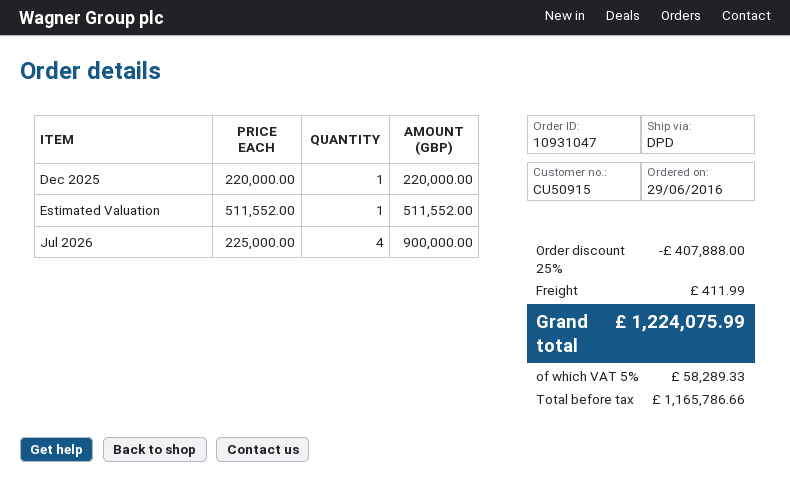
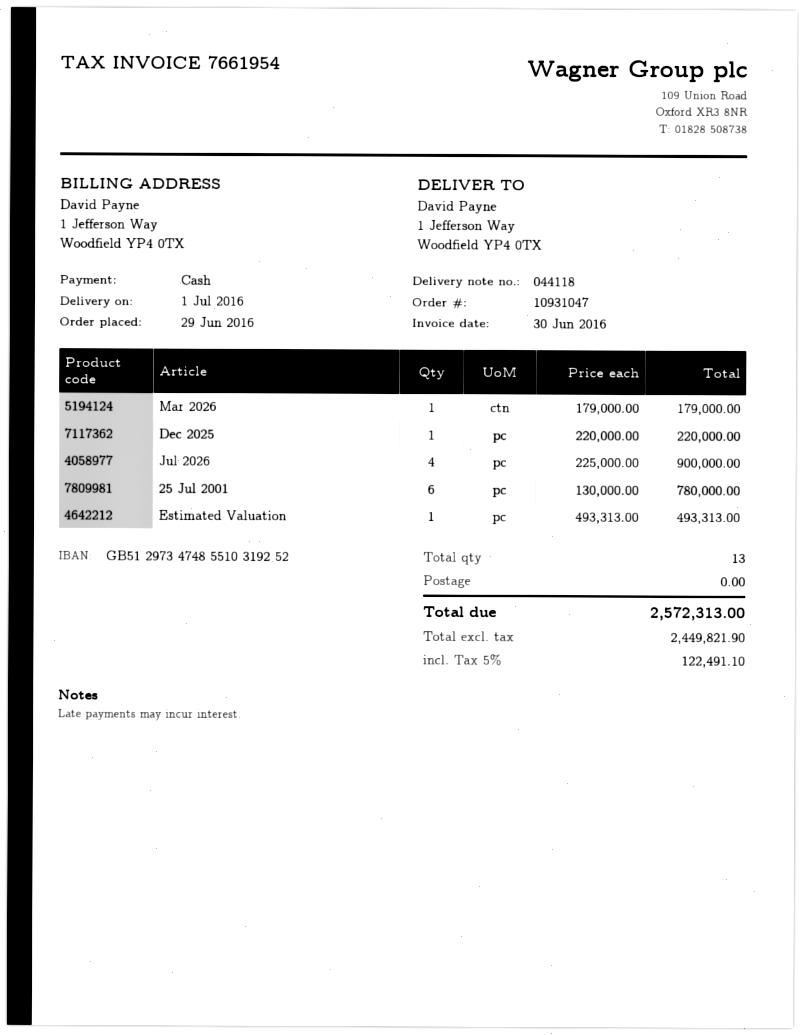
Estimated Valuation: 1 x 511552.00 = 511552.00 -> 1 x 493313.00 = 493313.00
Mar 2026: none -> 1 x 179000.00 = 179000.00
25 Jul 2001: none -> 6 x 130000.00 = 780000.00
discount: 25% = 407888.00 -> none
shipping: 411.99 -> 0.00
net: 1165786.66 -> 2449821.90
tax: 5% = 58289.33 -> 5% = 122491.10
total: 1224075.99 -> 2572313.00

